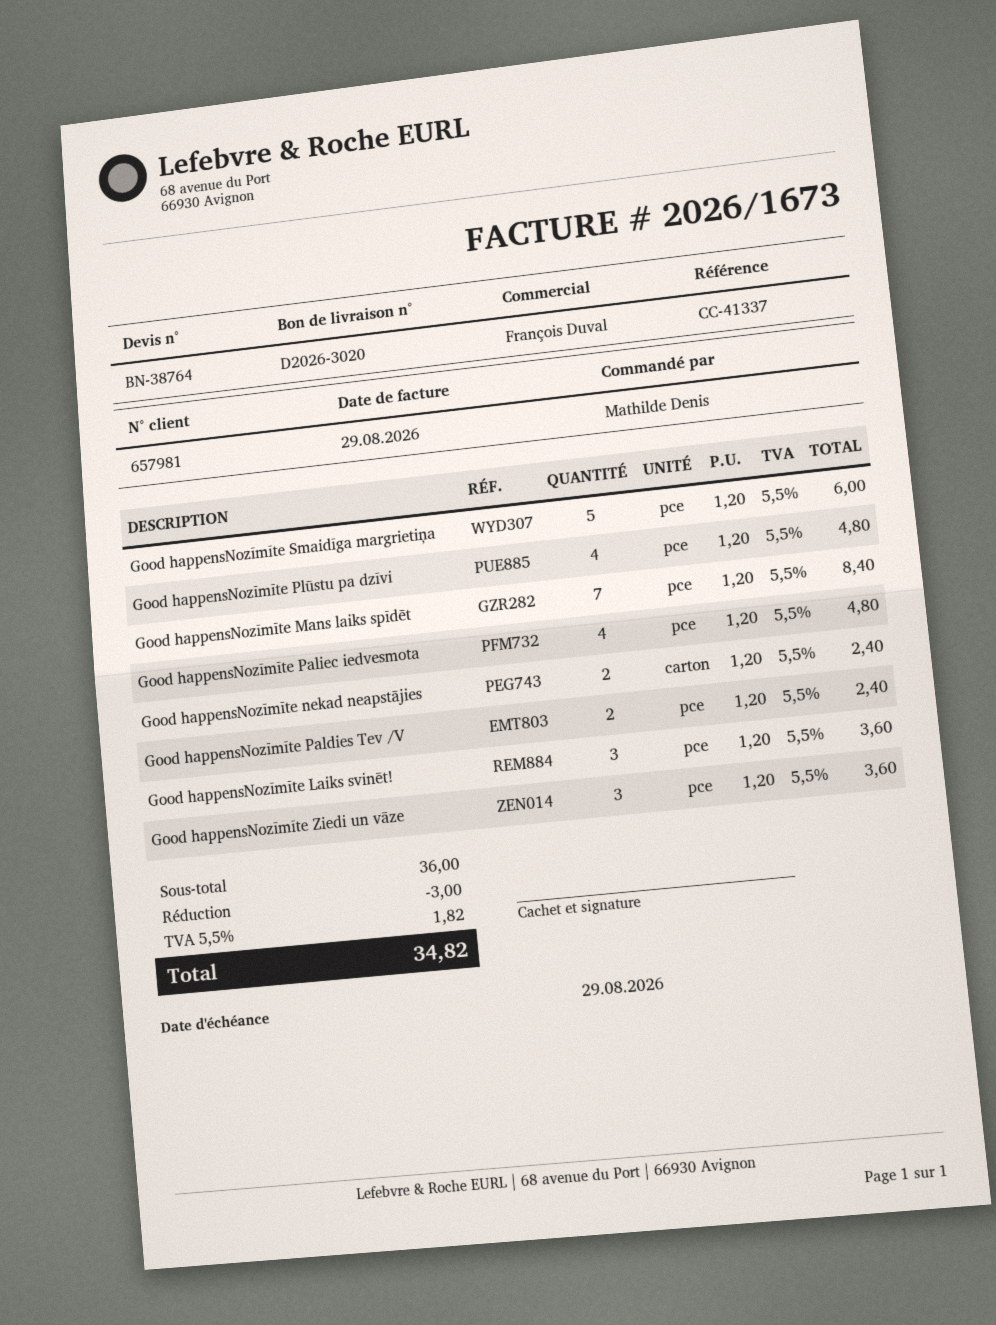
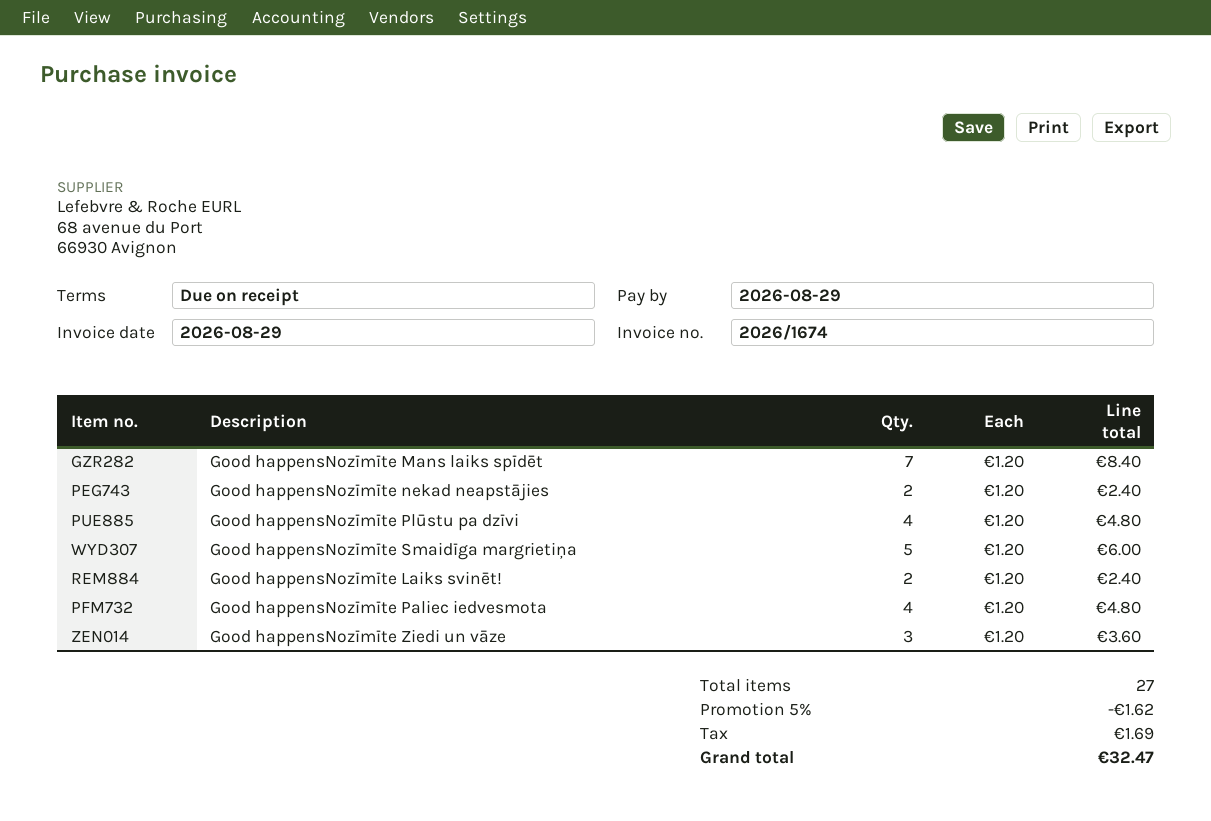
invoice number: 2026/1673 -> 2026/1674
Good happensNozīmīte Paldies Tev /V: 2 x 1.20 = 2.40 -> none
Good happensNozīmīte Laiks svinēt!: 3 x 1.20 = 3.60 -> 2 x 1.20 = 2.40
discount: 3.00 -> 1.62
tax: 1.82 -> 1.69
total: 34.82 -> 32.47

